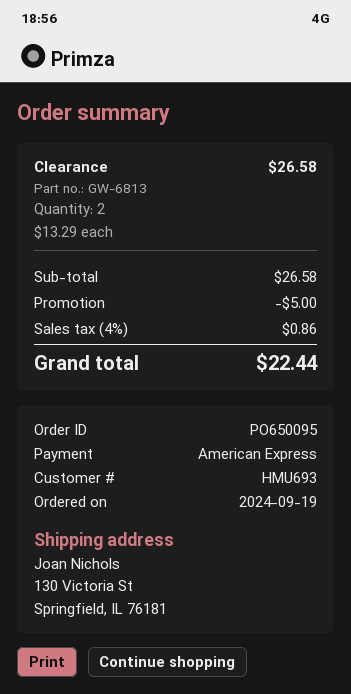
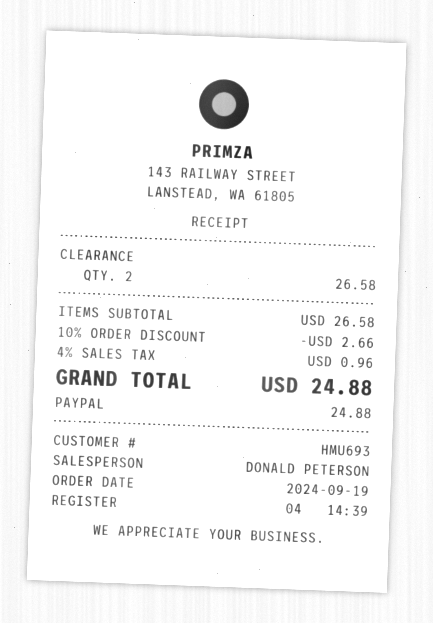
payment method: American Express -> PayPal
discount: 5.00 -> 2.66
tax: 4% = 0.86 -> 4% = 0.96
total: 22.44 -> 24.88

